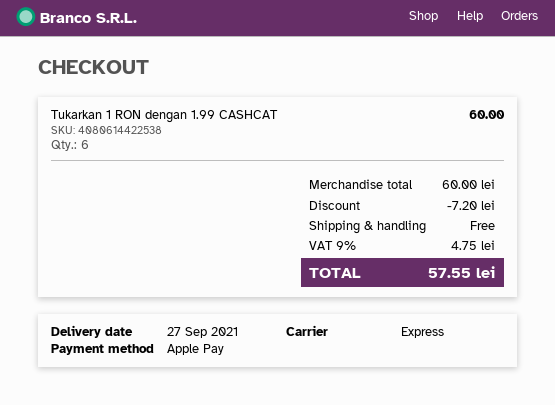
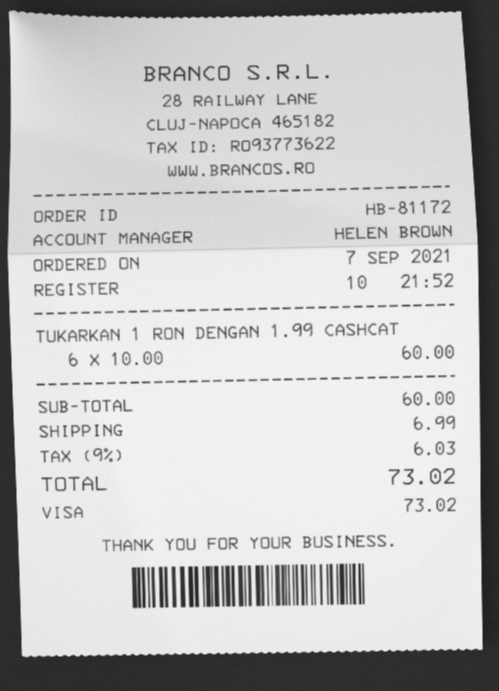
payment method: Apple Pay -> Visa
discount: 7.20 -> none
shipping: 0.00 -> 6.99
tax: 9% = 4.75 -> 9% = 6.03
total: 57.55 -> 73.02

